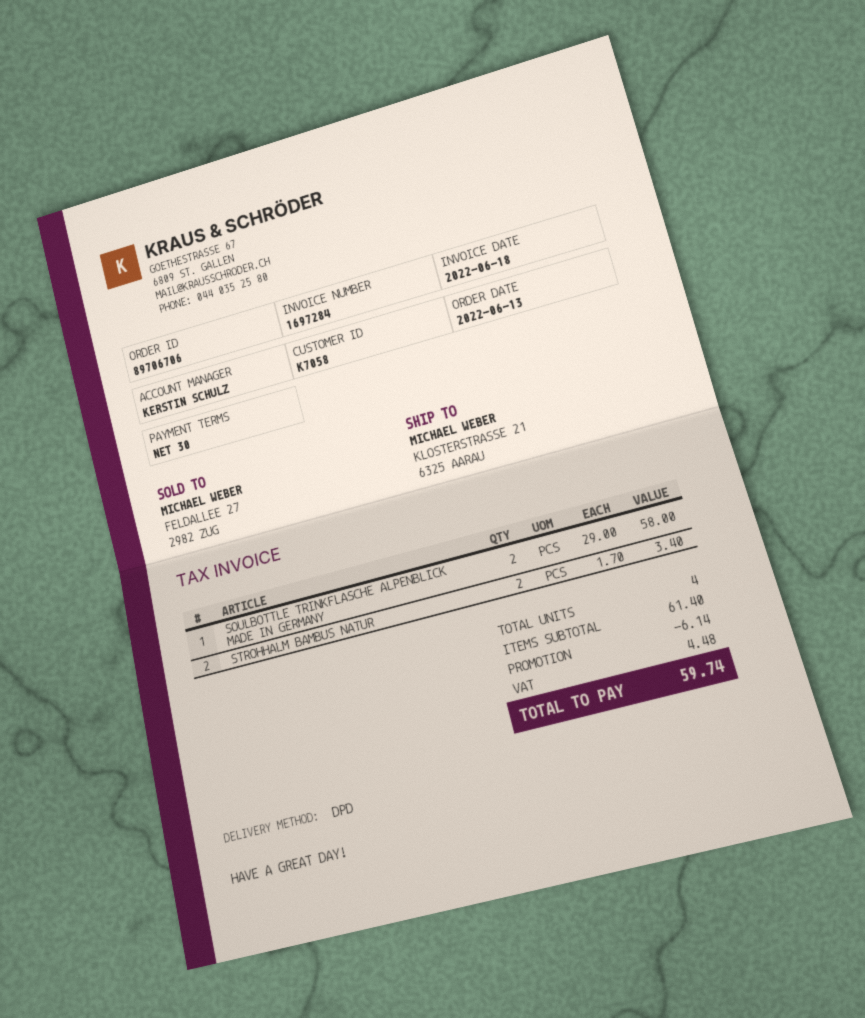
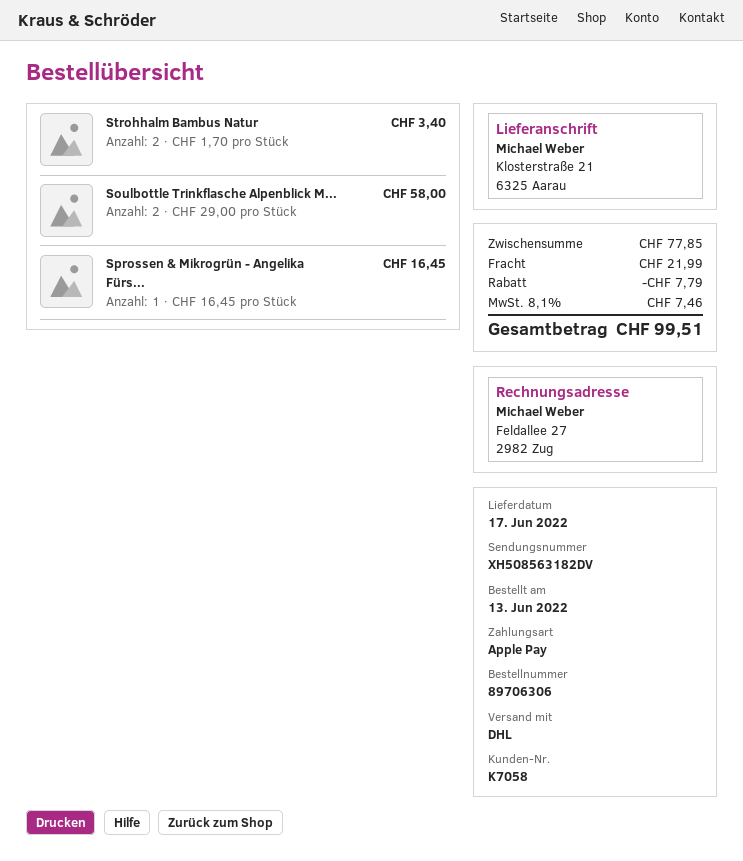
order number: 89706706 -> 89706306
shipping method: DPD -> DHL
Sprossen & Mikrogrün - Angelika Fürs...: none -> 1 x 16.45 = 16.45
subtotal: 61.40 -> 77.85
discount: 6.14 -> 7.79
shipping: none -> 21.99
tax: 4.48 -> 7.46
total: 59.74 -> 99.51

